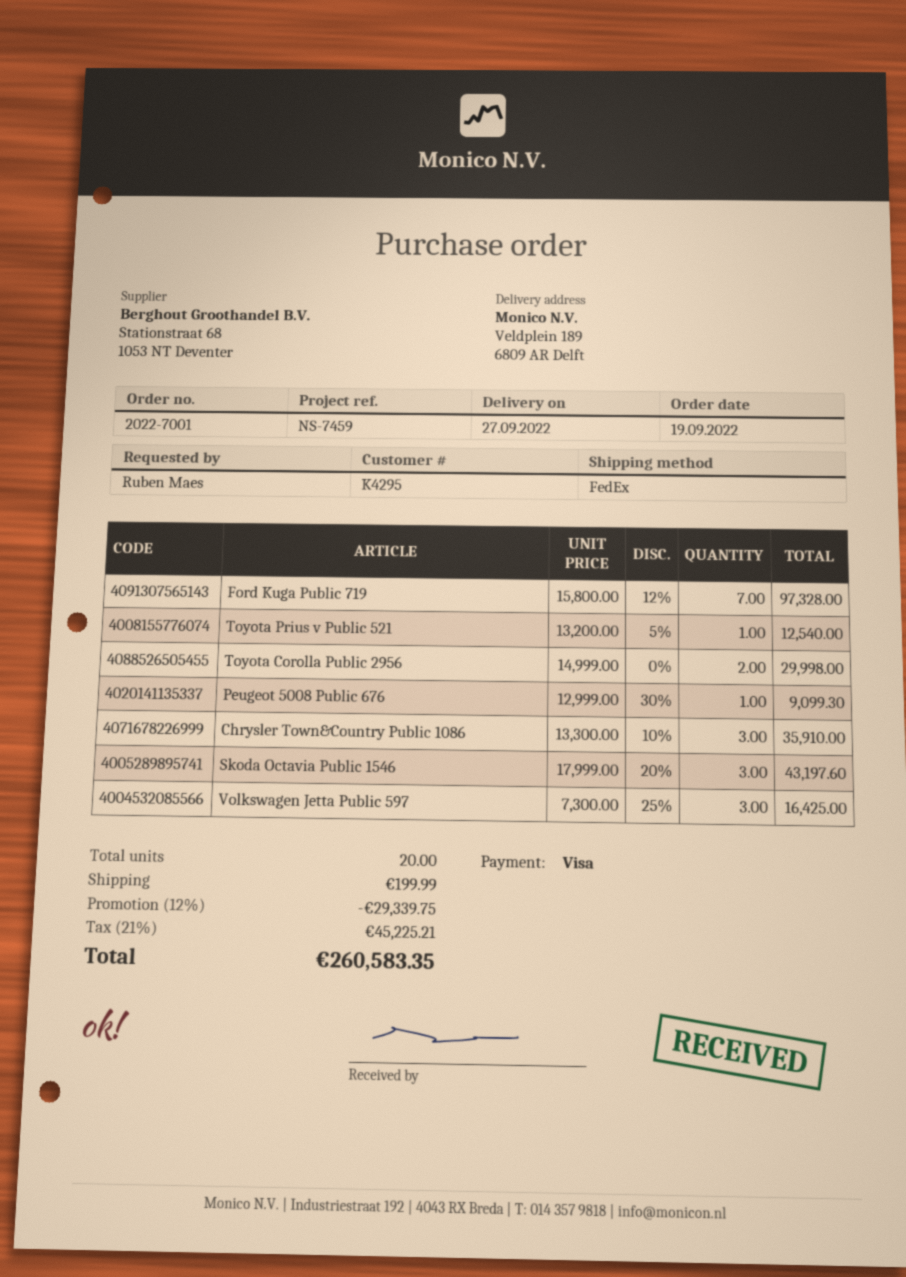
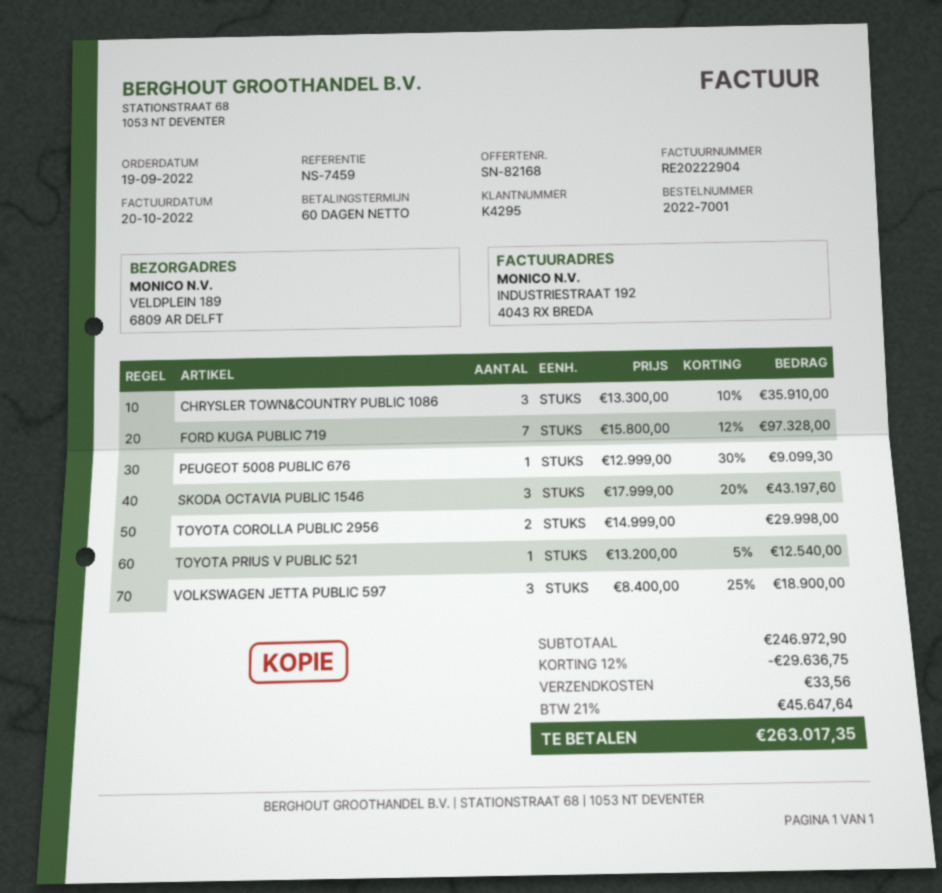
Volkswagen Jetta Public 597: 3 x 7300.00 - 25% = 16425.00 -> 3 x 8400.00 - 25% = 18900.00
discount: 12% = 29339.75 -> 12% = 29636.75
shipping: 199.99 -> 33.56
tax: 21% = 45225.21 -> 21% = 45647.64
total: 260583.35 -> 263017.35

